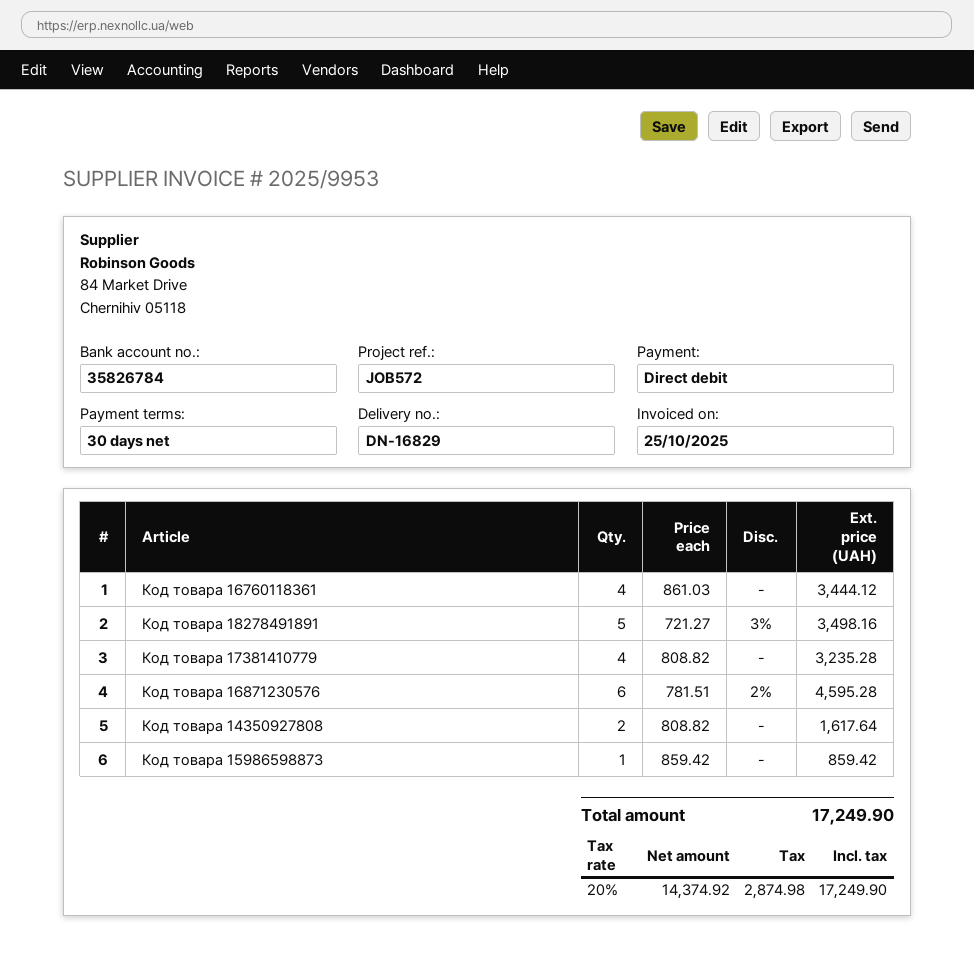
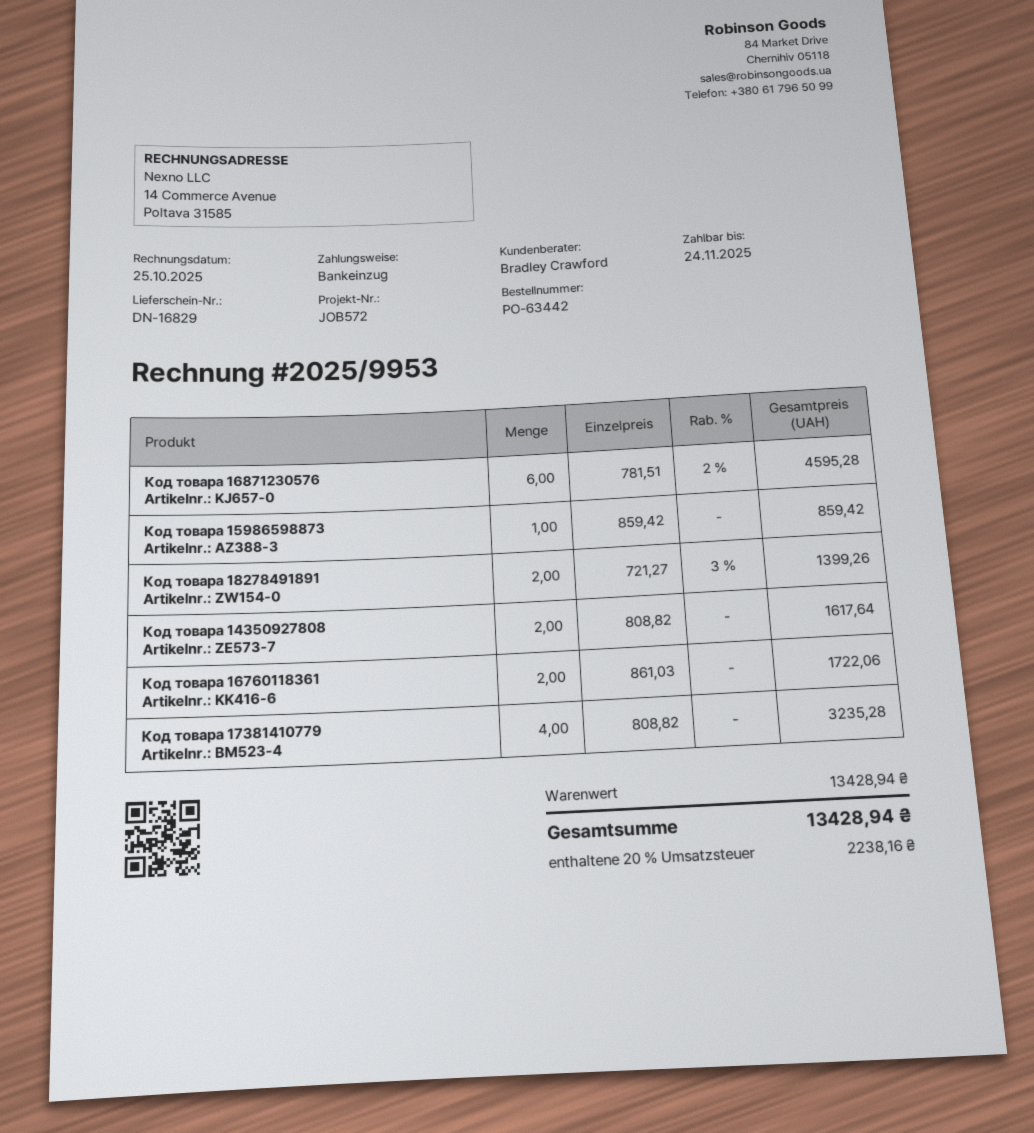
Код товара 16760118361: 4 x 861.03 = 3444.12 -> 2 x 861.03 = 1722.06
Код товара 18278491891: 5 x 721.27 - 3% = 3498.16 -> 2 x 721.27 - 3% = 1399.26
tax: 20% = 2874.98 -> 20% = 2238.16
total: 17249.90 -> 13428.94

